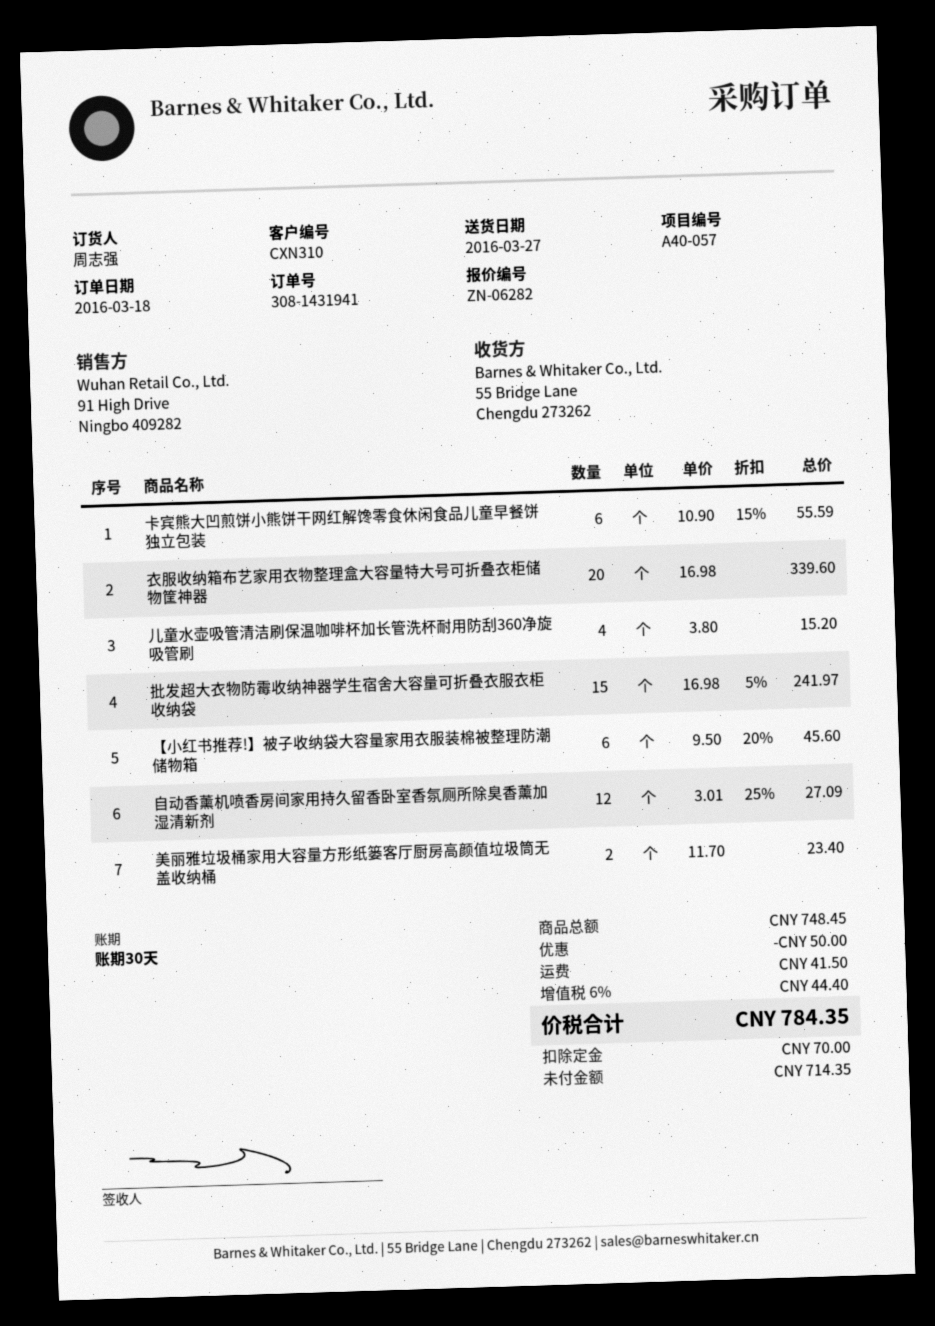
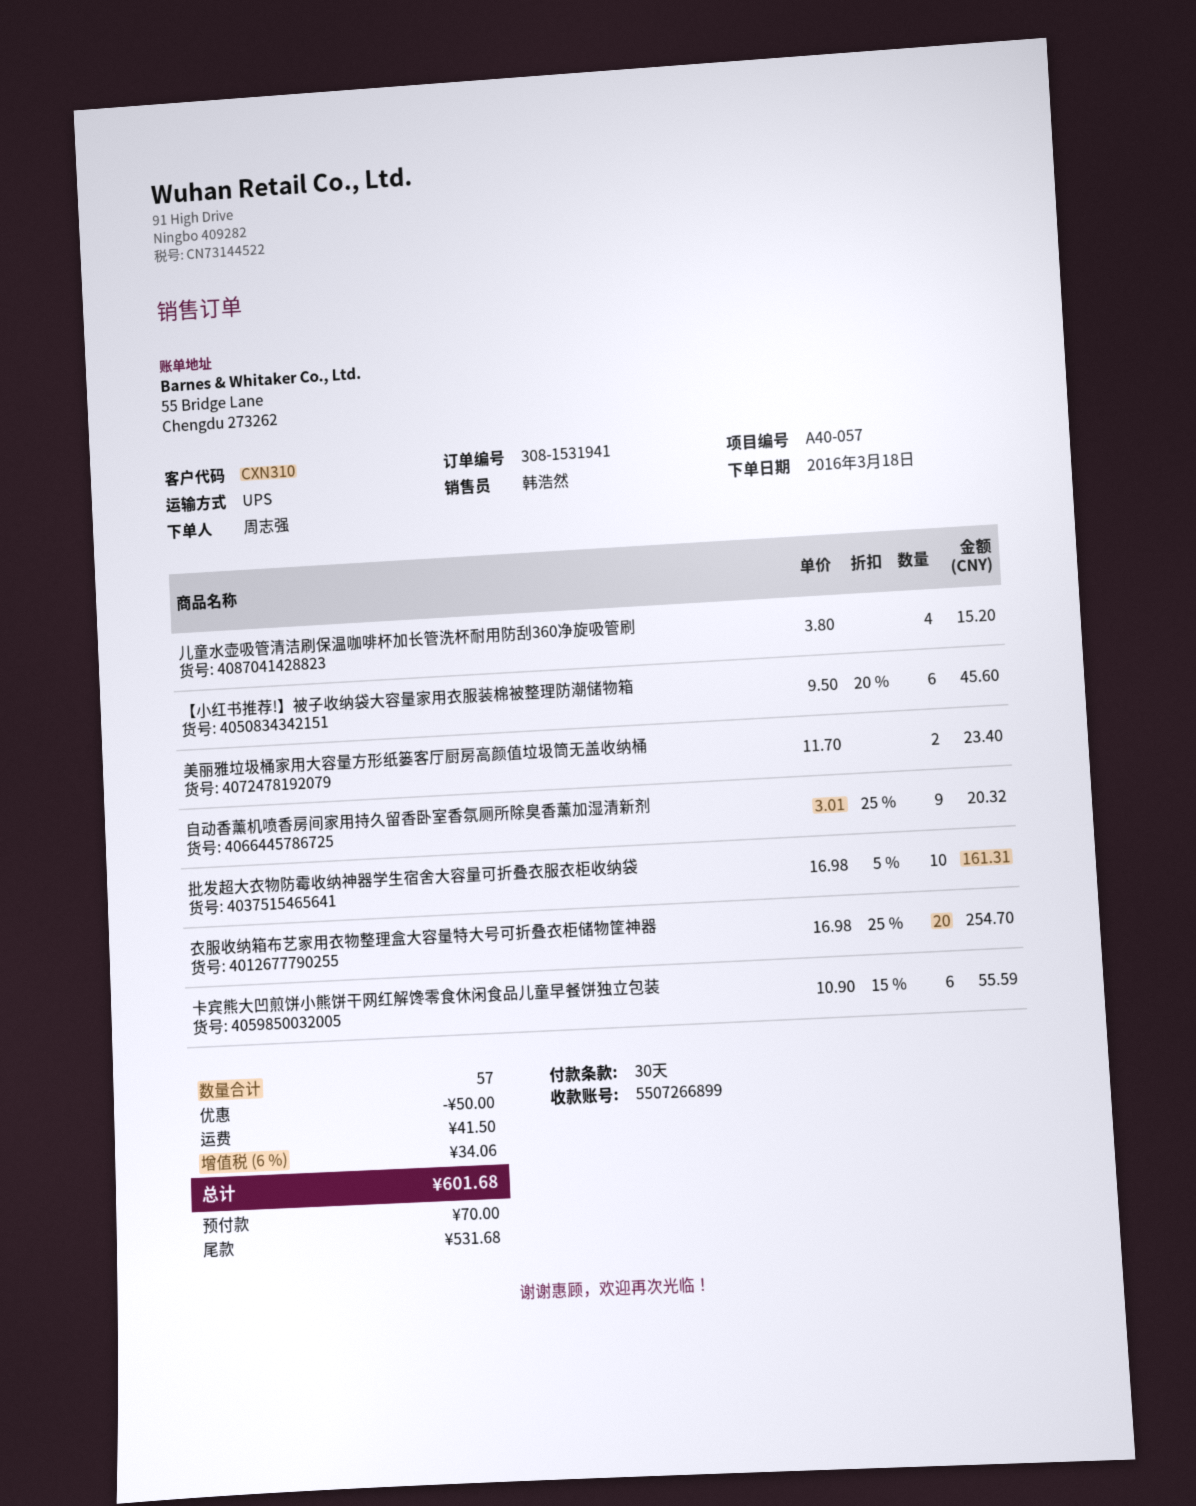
order number: 308-1431941 -> 308-1531941
衣服收纳箱布艺家用衣物整理盒大容量特大号可折叠衣柜储物筐神器: 20 x 16.98 = 339.60 -> 20 x 16.98 - 25% = 254.70
批发超大衣物防霉收纳神器学生宿舍大容量可折叠衣服衣柜收纳袋: 15 x 16.98 - 5% = 241.97 -> 10 x 16.98 - 5% = 161.31
自动香薰机喷香房间家用持久留香卧室香氛厕所除臭香薰加湿清新剂: 12 x 3.01 - 25% = 27.09 -> 9 x 3.01 - 25% = 20.32
tax: 6% = 44.40 -> 6% = 34.06
total: 784.35 -> 601.68
balance: 714.35 -> 531.68

